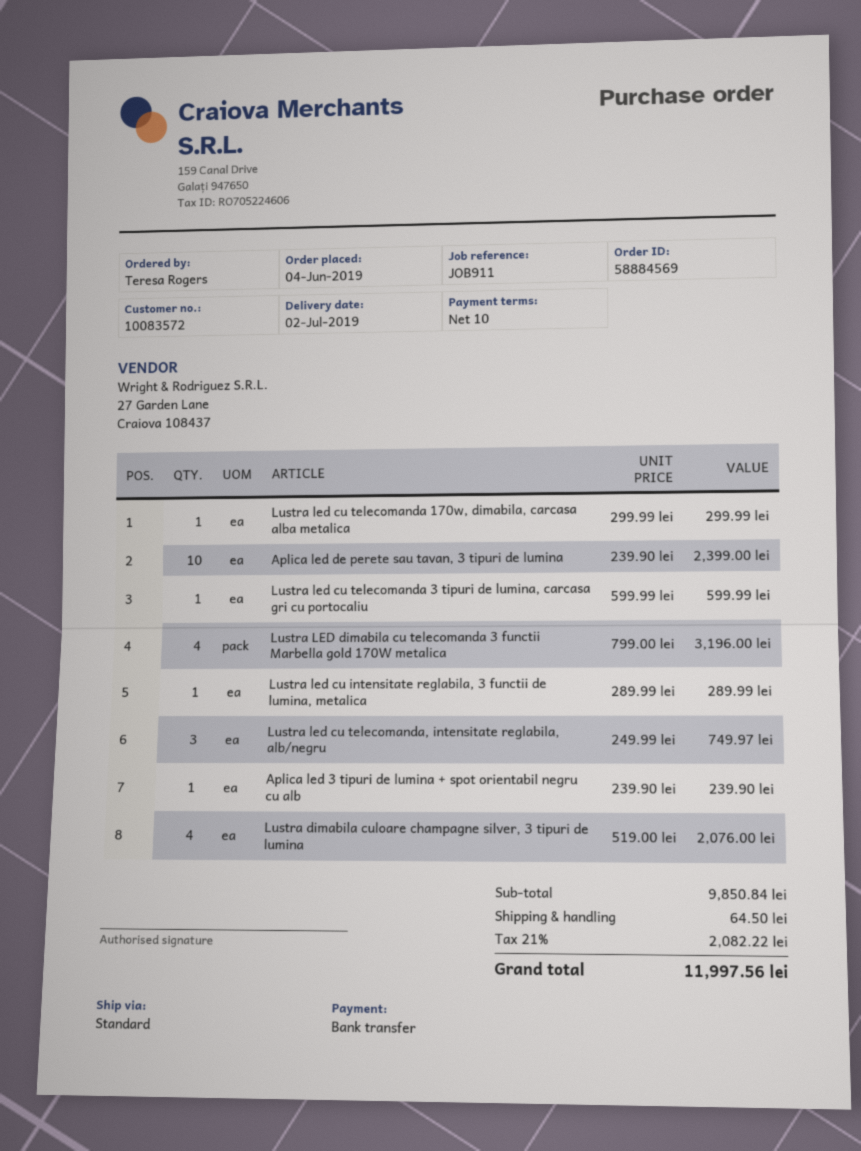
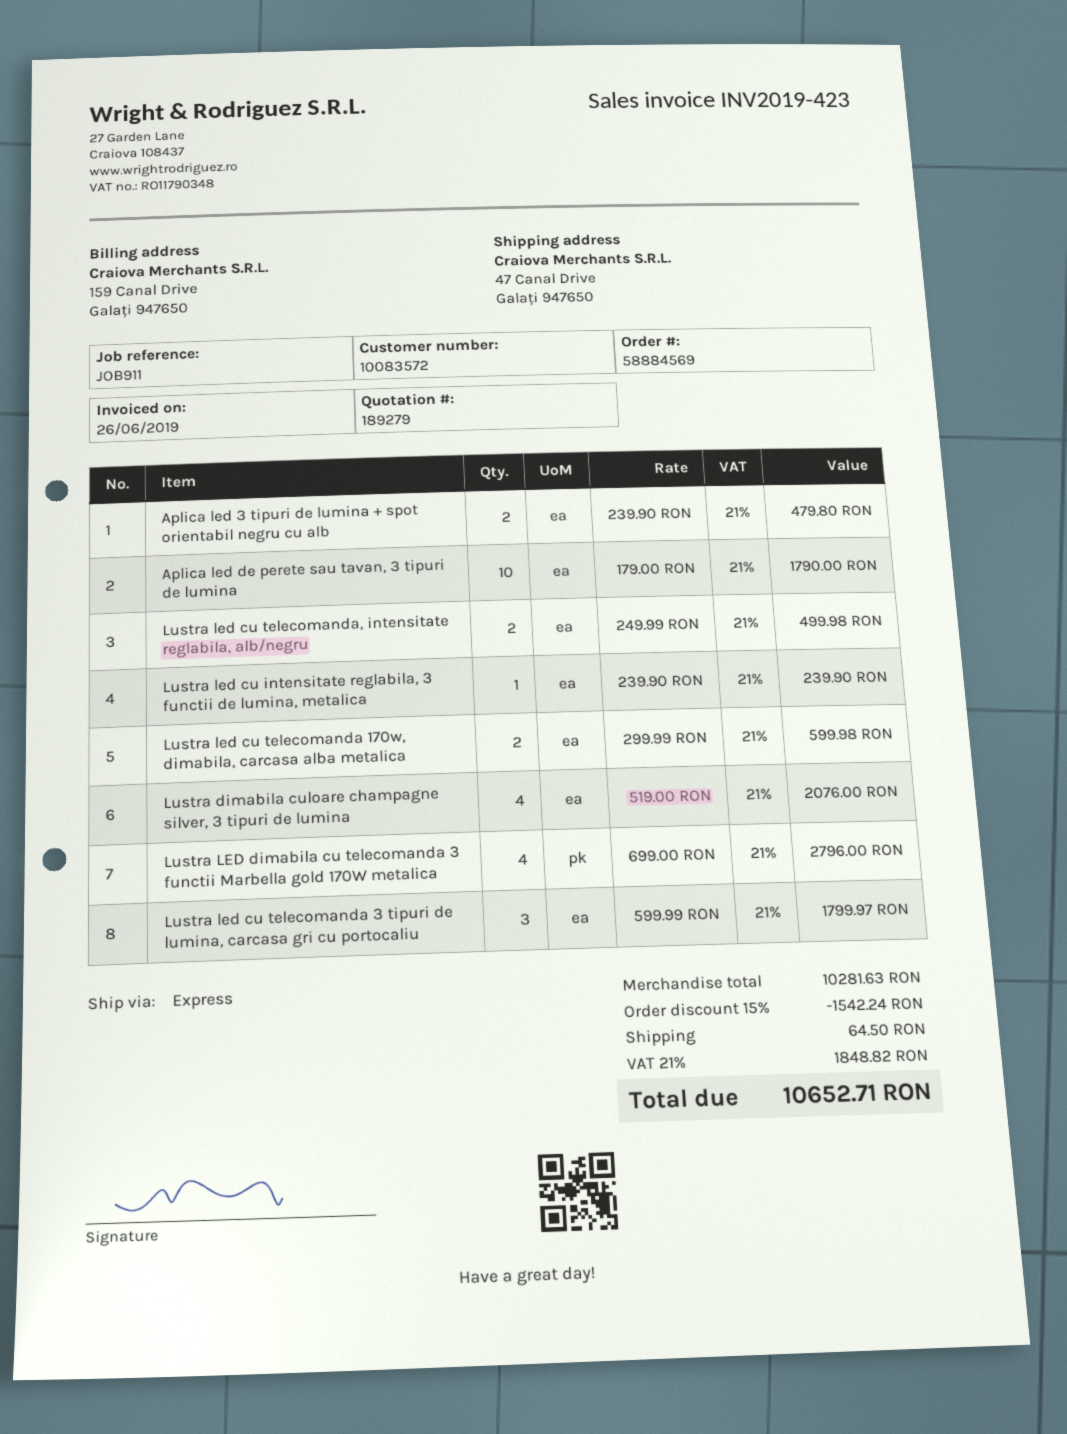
shipping method: standard -> express
Lustra led cu telecomanda 170w, dimabila, carcasa alba metalica: 1 x 299.99 = 299.99 -> 2 x 299.99 = 599.98
Aplica led de perete sau tavan, 3 tipuri de lumina: 10 x 239.90 = 2399.00 -> 10 x 179.00 = 1790.00
Lustra led cu telecomanda 3 tipuri de lumina, carcasa gri cu portocaliu: 1 x 599.99 = 599.99 -> 3 x 599.99 = 1799.97
Lustra LED dimabila cu telecomanda 3 functii Marbella gold 170W metalica: 4 x 799.00 = 3196.00 -> 4 x 699.00 = 2796.00
Lustra led cu intensitate reglabila, 3 functii de lumina, metalica: 1 x 289.99 = 289.99 -> 1 x 239.90 = 239.90
Lustra led cu telecomanda, intensitate reglabila, alb/negru: 3 x 249.99 = 749.97 -> 2 x 249.99 = 499.98
Aplica led 3 tipuri de lumina + spot orientabil negru cu alb: 1 x 239.90 = 239.90 -> 2 x 239.90 = 479.80
subtotal: 9850.84 -> 10281.63
discount: none -> 15% = 1542.24
tax: 21% = 2082.22 -> 21% = 1848.82
total: 11997.56 -> 10652.71

